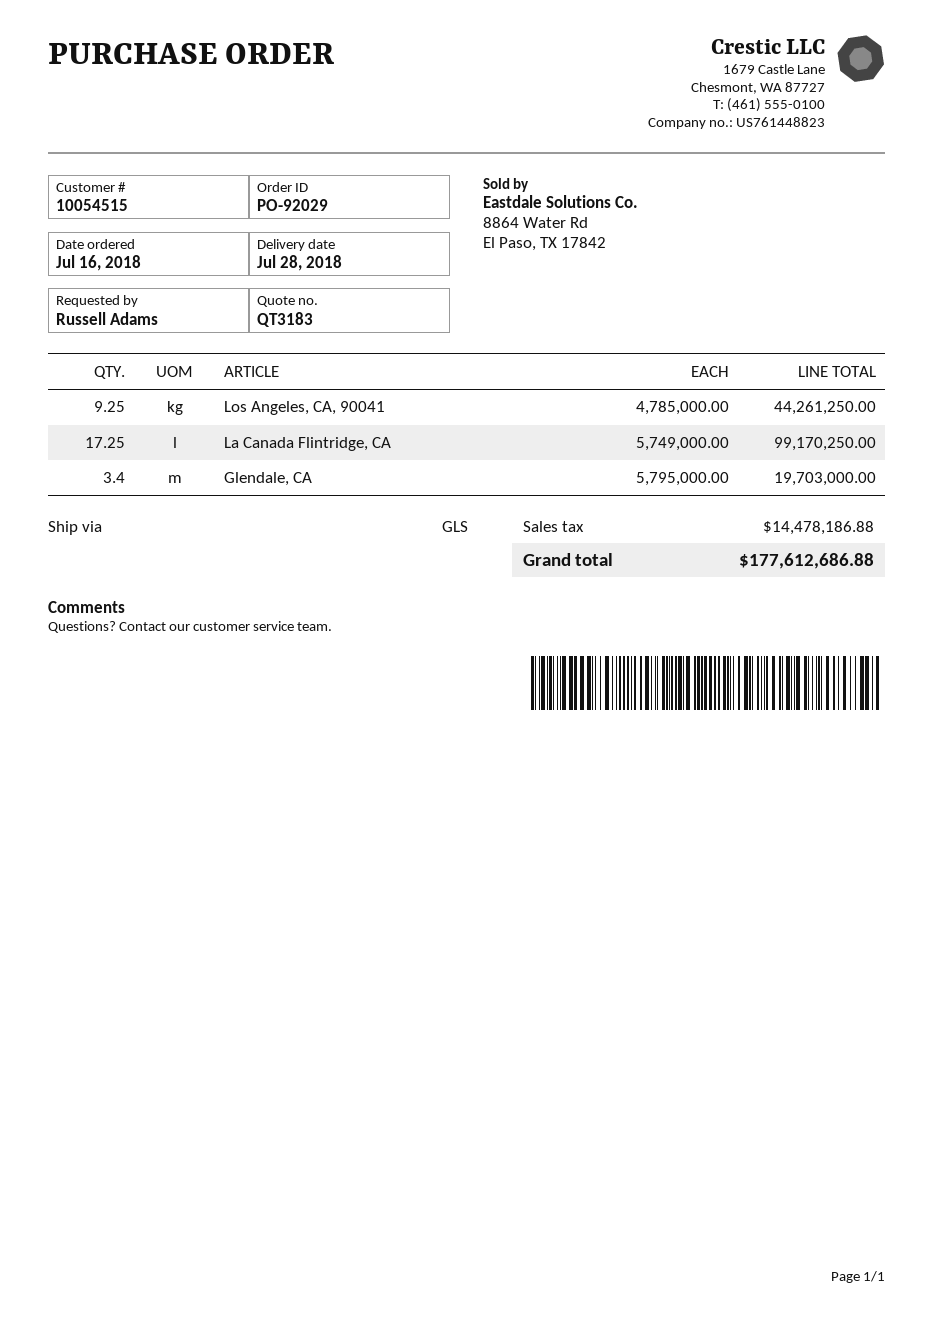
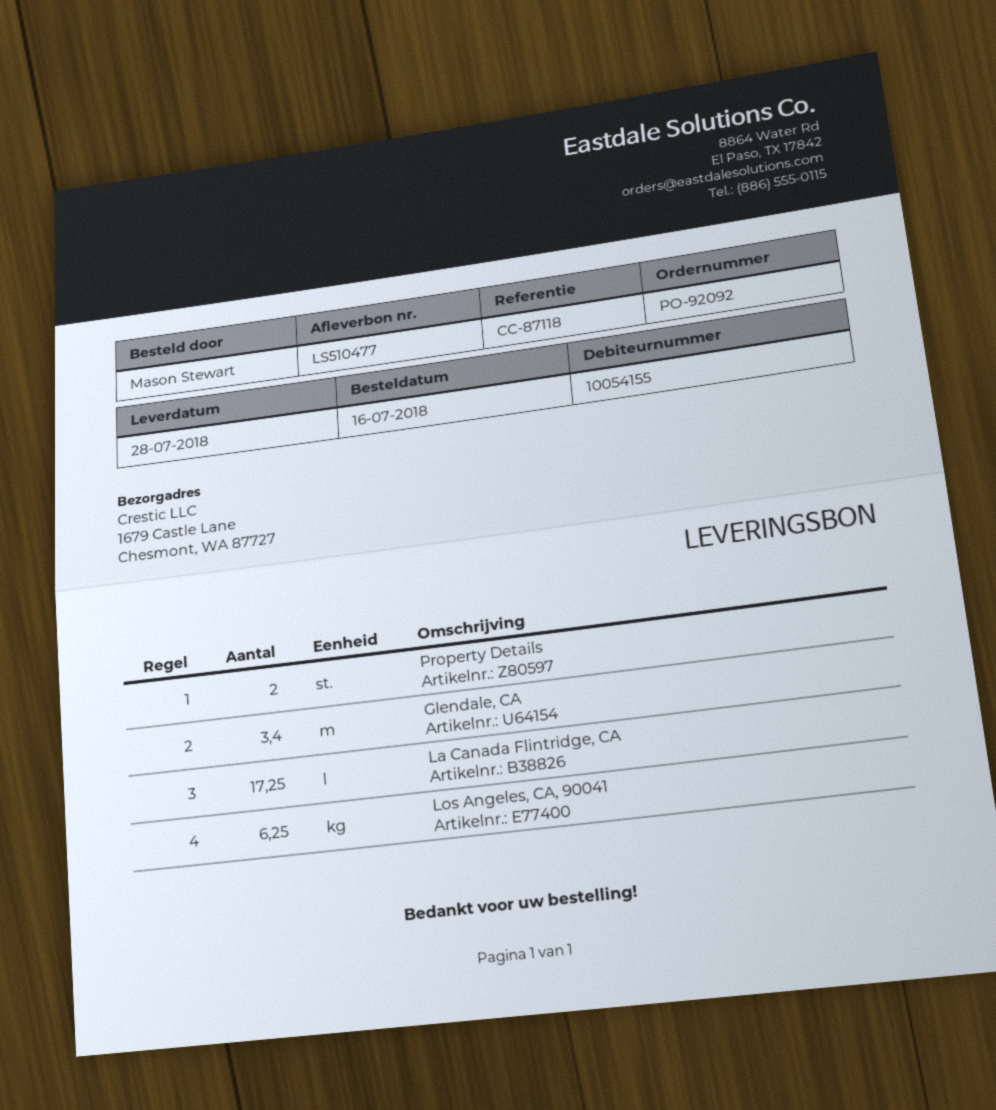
order number: PO-92029 -> PO-92092
customer number: 10054515 -> 10054155
ordered by: Russell Adams -> Mason Stewart
Los Angeles, CA, 90041: 9.25 -> 6.25
Property Details: none -> 2

